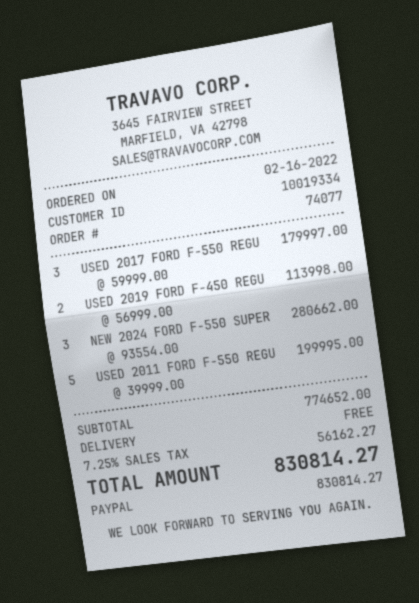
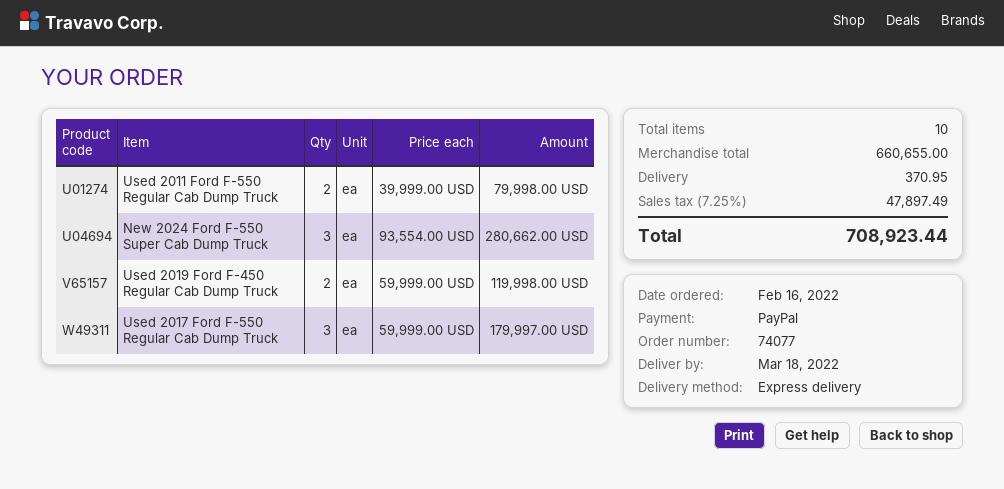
USED 2019 FORD F-450 REGU: 2 x 56999.00 = 113998.00 -> 2 x 59999.00 = 119998.00
USED 2011 FORD F-550 REGU: 5 x 39999.00 = 199995.00 -> 2 x 39999.00 = 79998.00
subtotal: 774652.00 -> 660655.00
shipping: 0.00 -> 370.95
tax: 7.25% = 56162.27 -> 7.25% = 47897.49
total: 830814.27 -> 708923.44

